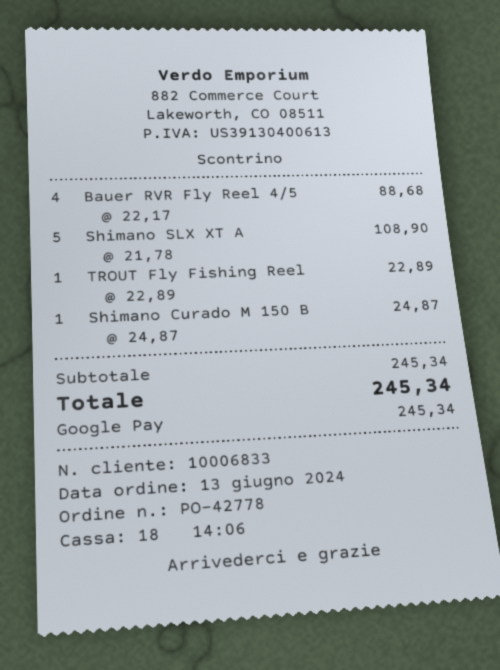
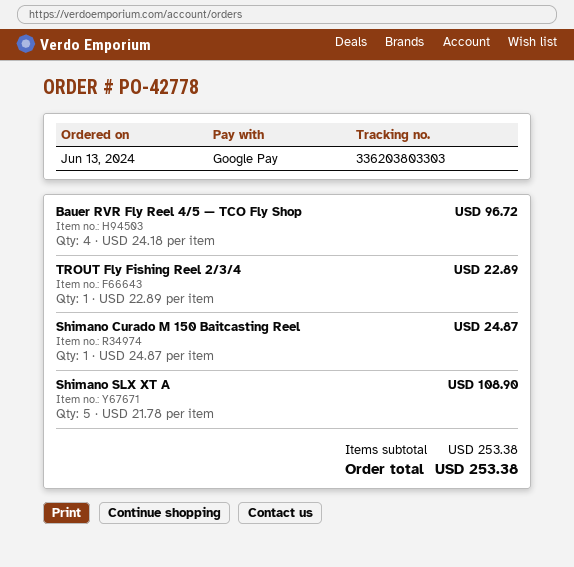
Bauer RVR Fly Reel 4/5: 4 x 22.17 = 88.68 -> 4 x 24.18 = 96.72
subtotal: 245.34 -> 253.38
total: 245.34 -> 253.38

